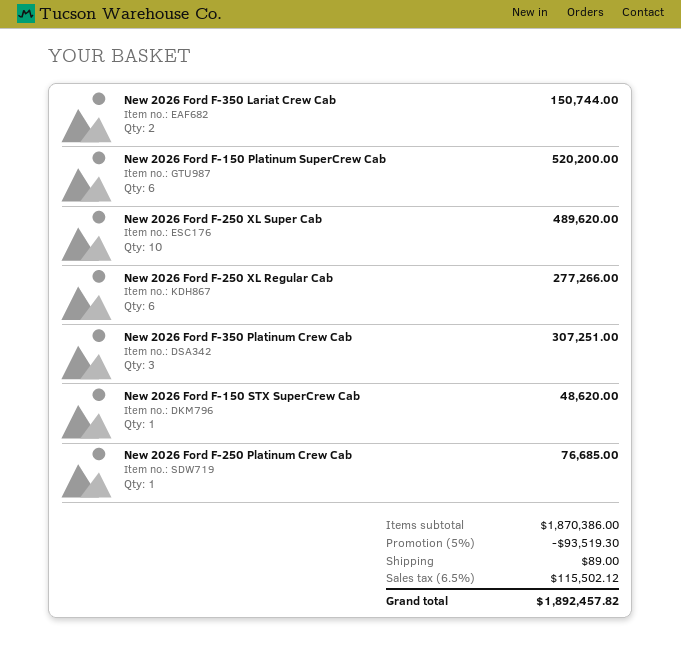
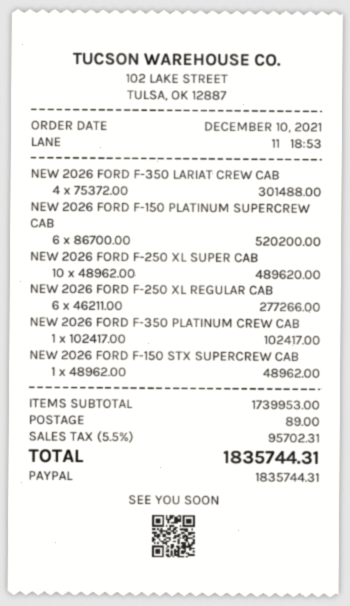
New 2026 Ford F-350 Lariat Crew Cab: 2 for 150744.00 -> 4 for 301488.00
New 2026 Ford F-350 Platinum Crew Cab: 3 for 307251.00 -> 1 for 102417.00
New 2026 Ford F-150 STX SuperCrew Cab: 1 for 48620.00 -> 1 for 48962.00
New 2026 Ford F-250 Platinum Crew Cab: 1 for 76685.00 -> none
subtotal: 1870386.00 -> 1739953.00
discount: 5% = 93519.30 -> none
tax: 6.5% = 115502.12 -> 5.5% = 95702.31
total: 1892457.82 -> 1835744.31

